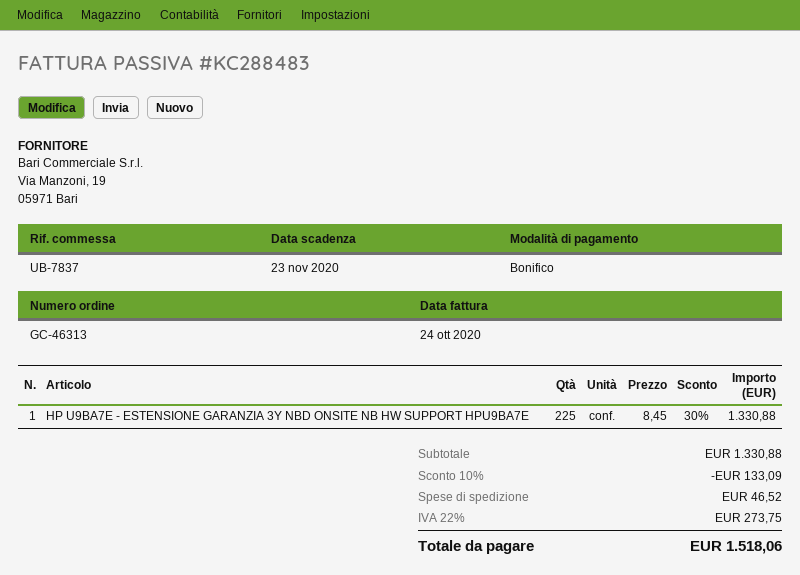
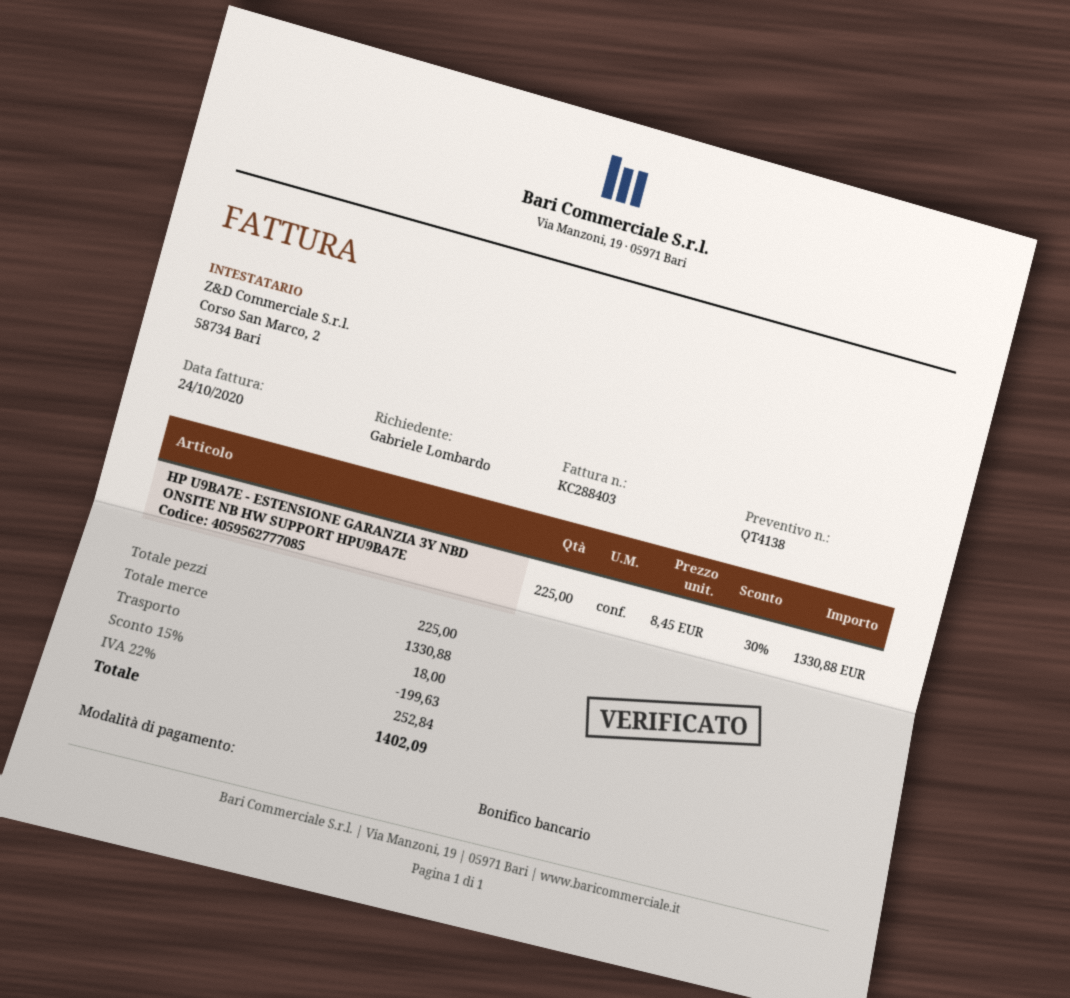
invoice number: KC288483 -> KC288403
discount: 10% = 133.09 -> 15% = 199.63
shipping: 46.52 -> 18.00
tax: 22% = 273.75 -> 22% = 252.84
total: 1518.06 -> 1402.09

